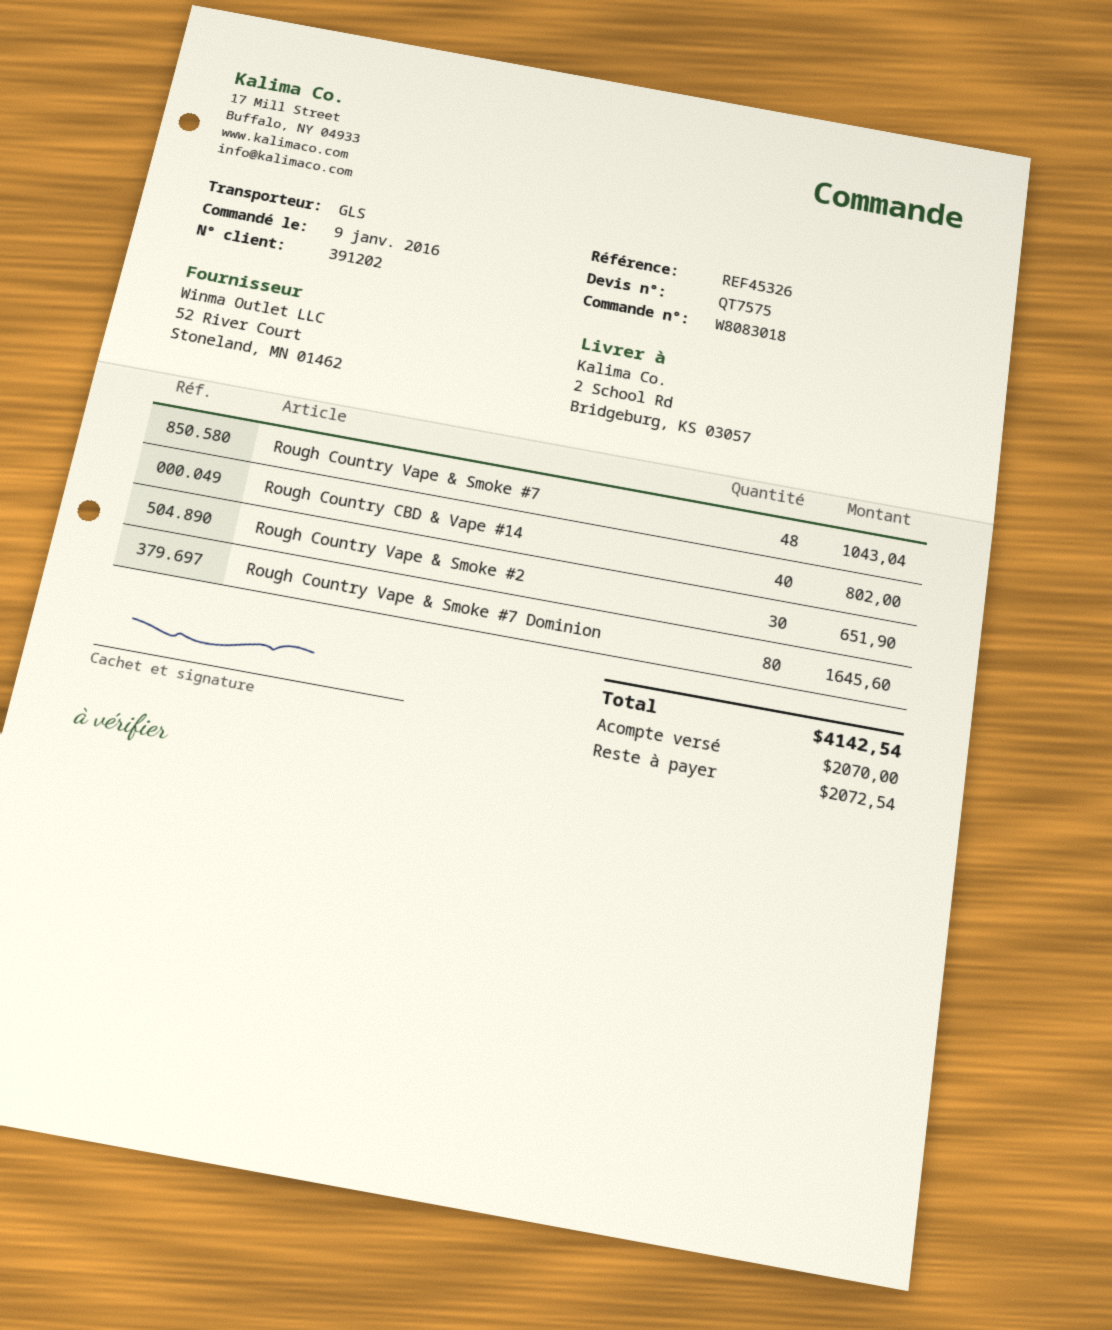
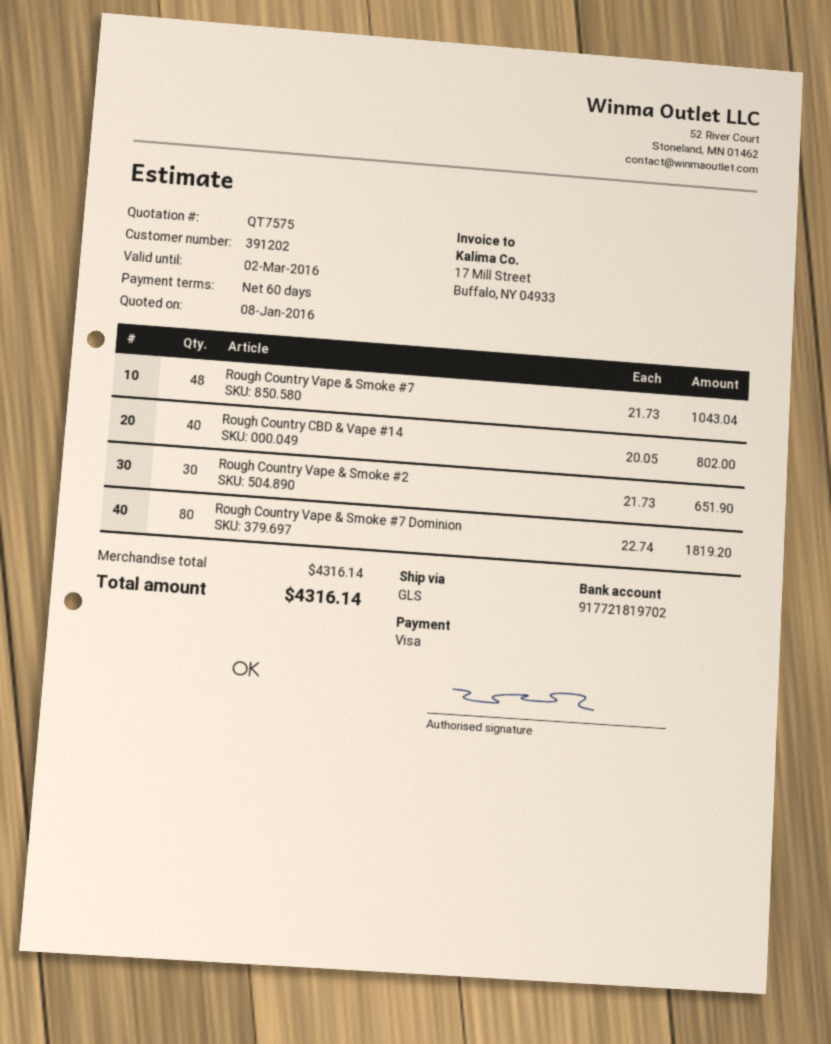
Rough Country Vape & Smoke #7 Dominion: 80 for 1645.60 -> 80 for 1819.20
total: 4142.54 -> 4316.14

